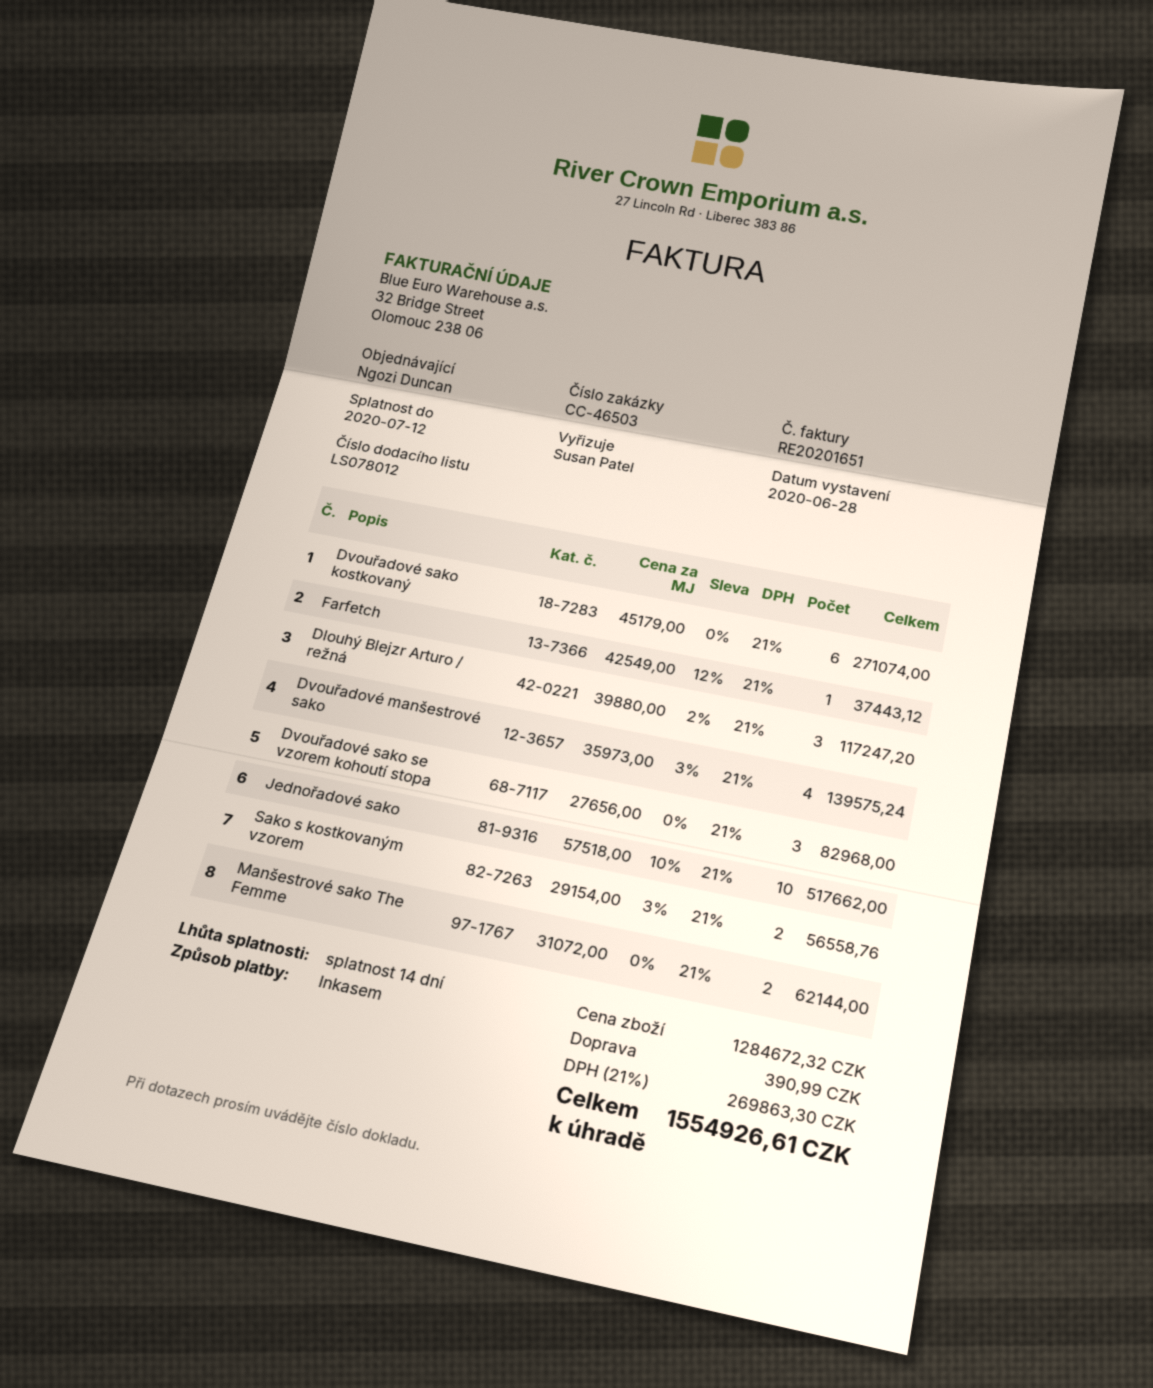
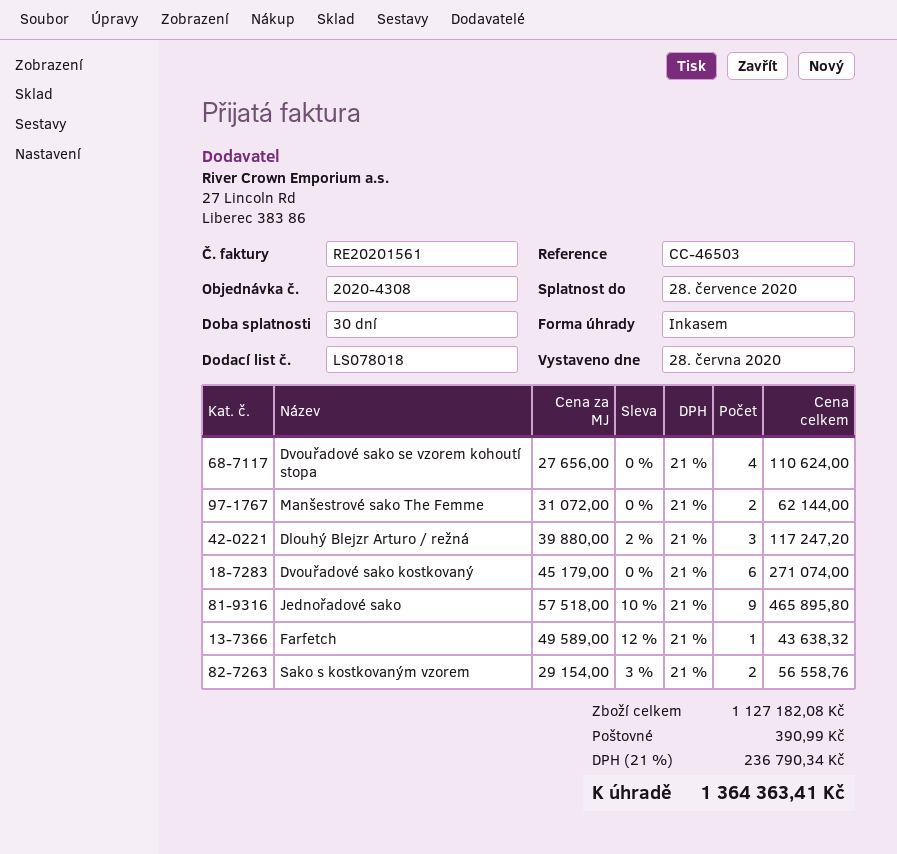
delivery note number: LS078012 -> LS078018
invoice number: RE20201651 -> RE20201561
payment terms: 14 days -> 30 days
due date: 2020-07-12 -> 2020-07-28
Farfetch: 1 x 42549.00 - 12% = 37443.12 -> 1 x 49589.00 - 12% = 43638.32
Dvouřadové manšestrové sako: 4 x 35973.00 - 3% = 139575.24 -> none
Dvouřadové sako se vzorem kohoutí stopa: 3 x 27656.00 = 82968.00 -> 4 x 27656.00 = 110624.00
Jednořadové sako: 10 x 57518.00 - 10% = 517662.00 -> 9 x 57518.00 - 10% = 465895.80
subtotal: 1284672.32 -> 1127182.08
tax: 21% = 269863.30 -> 21% = 236790.34
total: 1554926.61 -> 1364363.41

